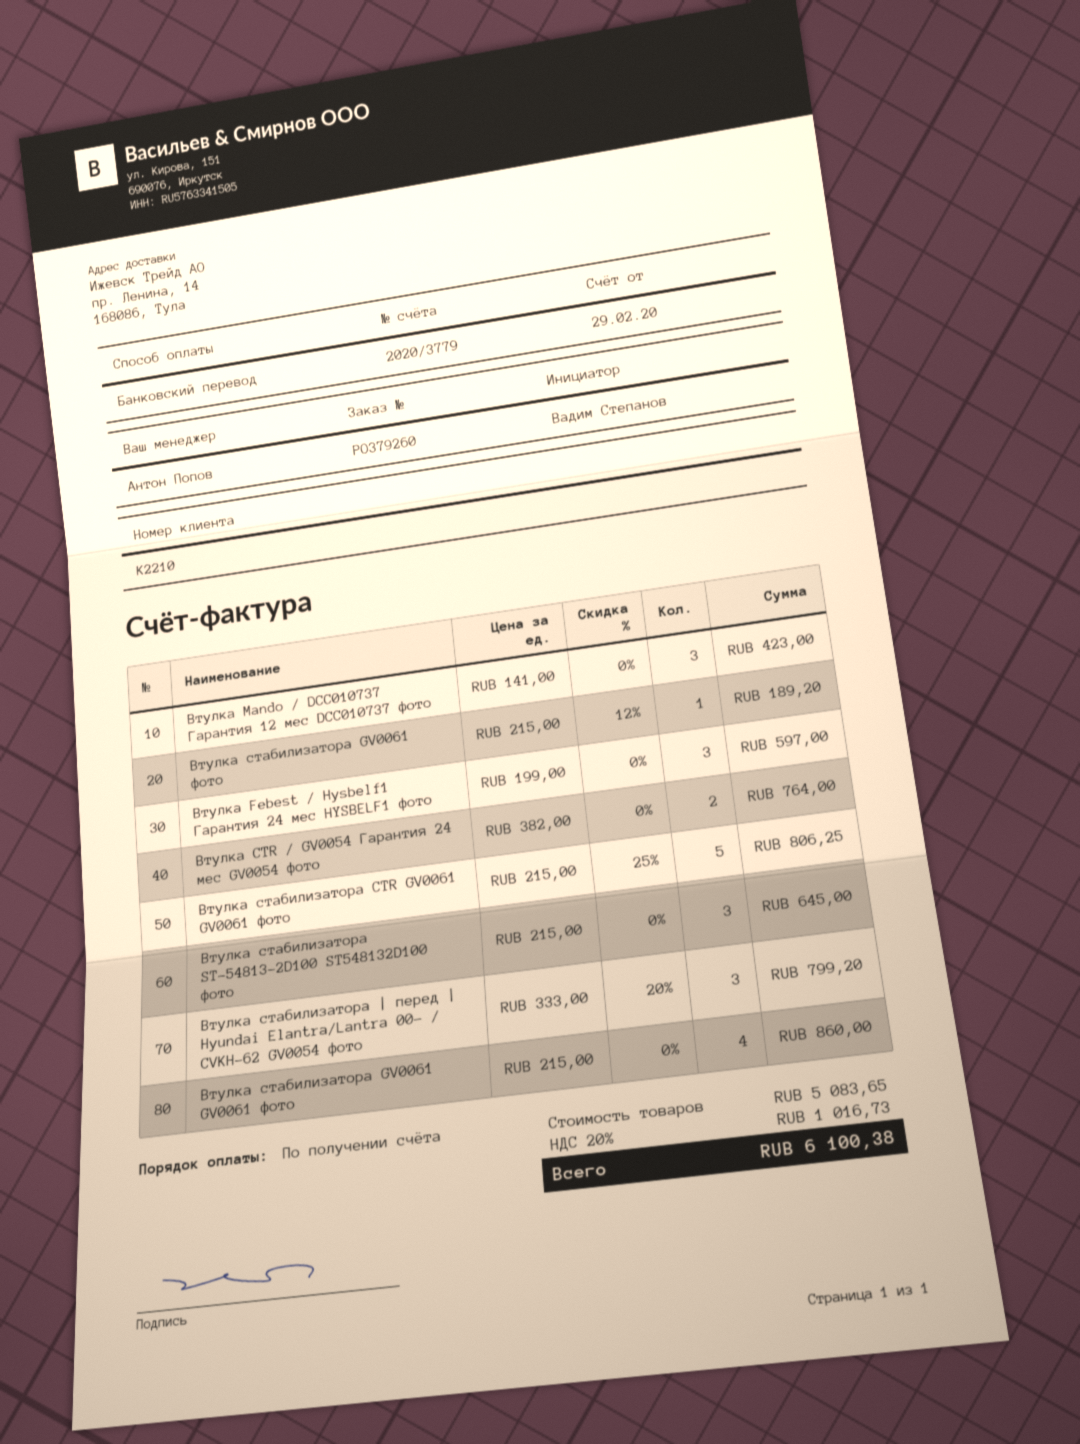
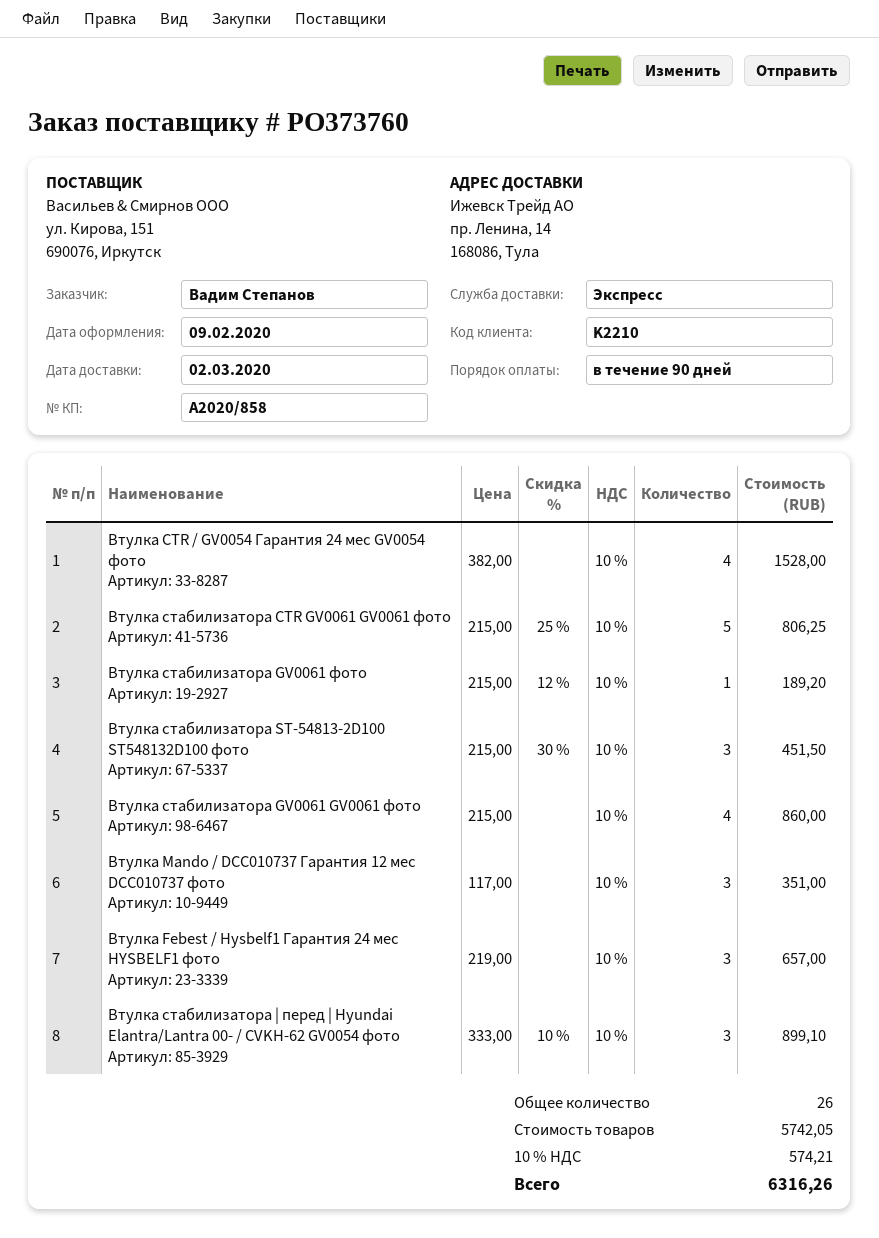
order number: PO379260 -> PO373760
payment terms: on receipt -> 90 days
Втулка Mando / DCC010737 Гарантия 12 мес DCC010737 фото: 3 x 141.00 = 423.00 -> 3 x 117.00 = 351.00
Втулка Febest / Hysbelf1 Гарантия 24 мес HYSBELF1 фото: 3 x 199.00 = 597.00 -> 3 x 219.00 = 657.00
Втулка CTR / GV0054 Гарантия 24 мес GV0054 фото: 2 x 382.00 = 764.00 -> 4 x 382.00 = 1528.00
Втулка стабилизатора ST-54813-2D100 ST548132D100 фото: 3 x 215.00 = 645.00 -> 3 x 215.00 - 30% = 451.50
Втулка стабилизатора | перед | Hyundai Elantra/Lantra 00- / CVKH-62 GV0054 фото: 3 x 333.00 - 20% = 799.20 -> 3 x 333.00 - 10% = 899.10
subtotal: 5083.65 -> 5742.05
tax: 20% = 1016.73 -> 10% = 574.21
total: 6100.38 -> 6316.26

